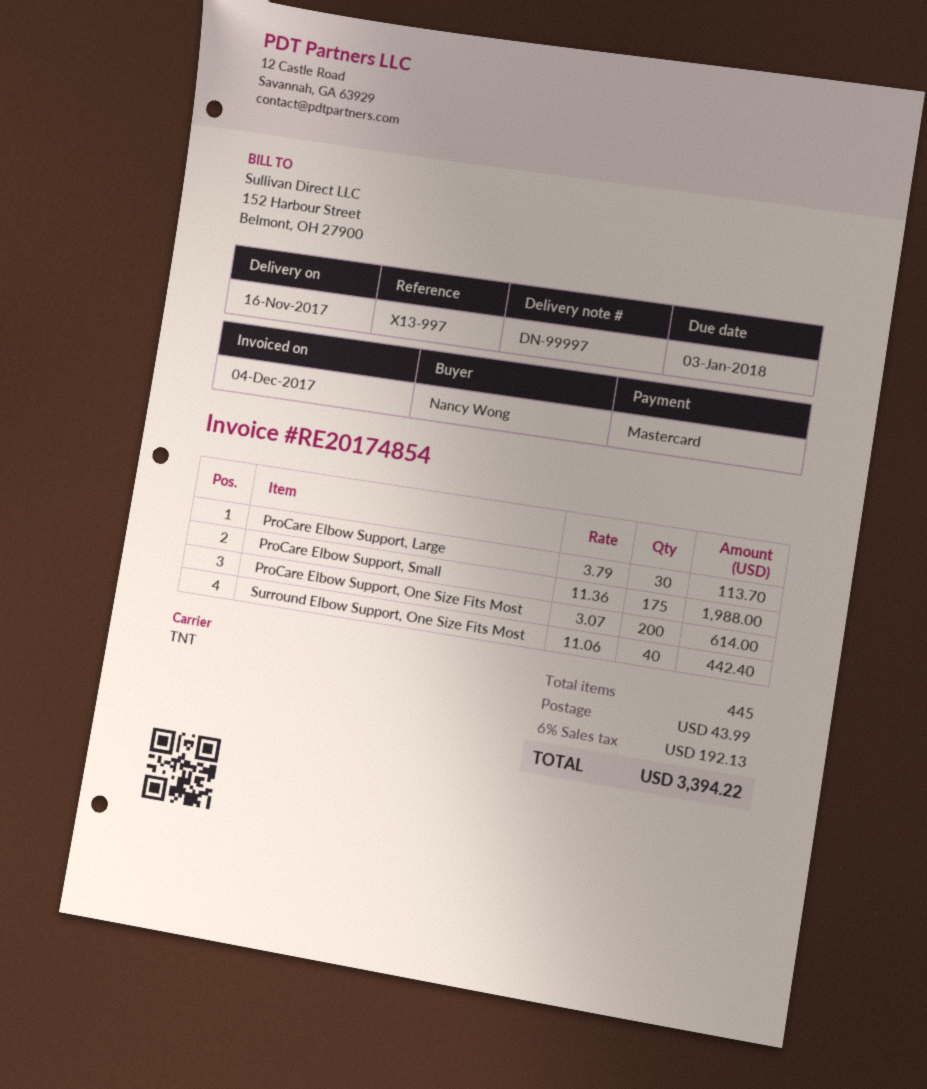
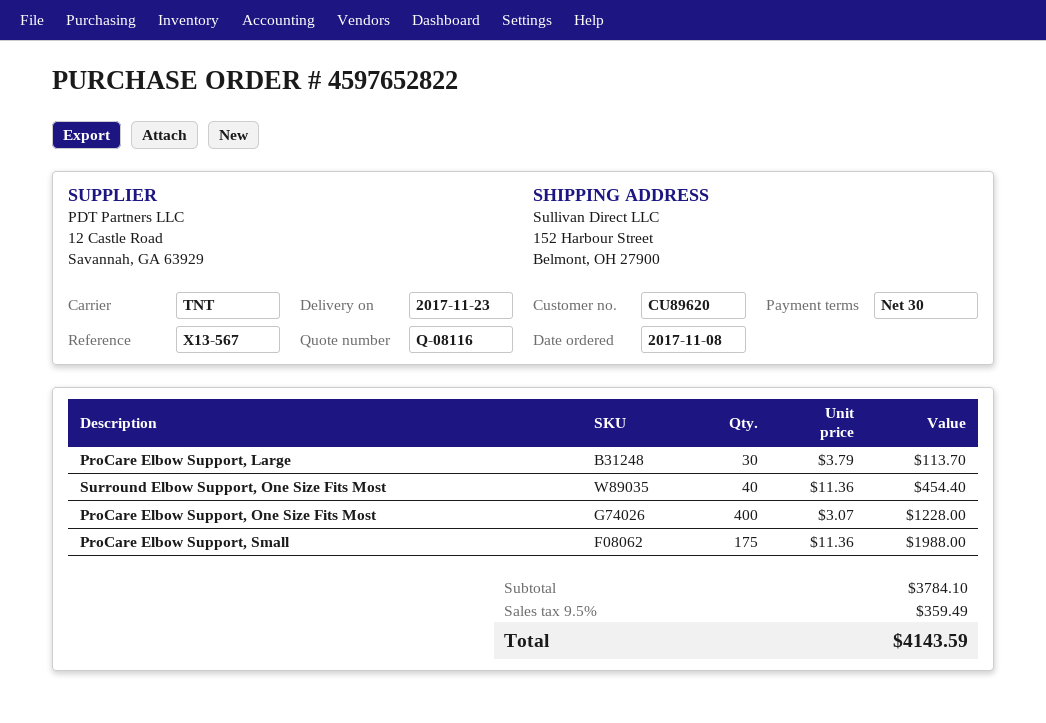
delivery date: 2017-11-16 -> 2017-11-23
reference: X13-997 -> X13-567
ProCare Elbow Support, One Size Fits Most: 200 x 3.07 = 614.00 -> 400 x 3.07 = 1228.00
Surround Elbow Support, One Size Fits Most: 40 x 11.06 = 442.40 -> 40 x 11.36 = 454.40
shipping: 43.99 -> none
tax: 6% = 192.13 -> 9.5% = 359.49
total: 3394.22 -> 4143.59

